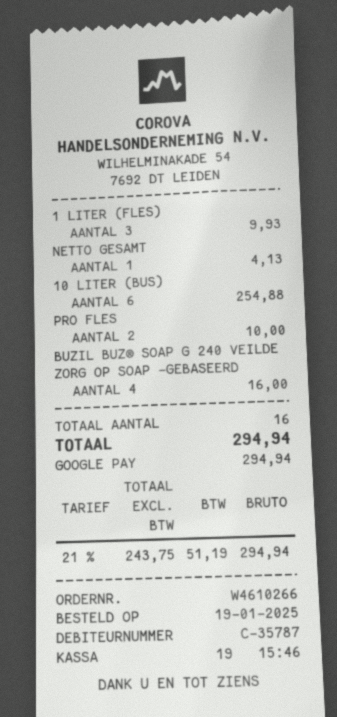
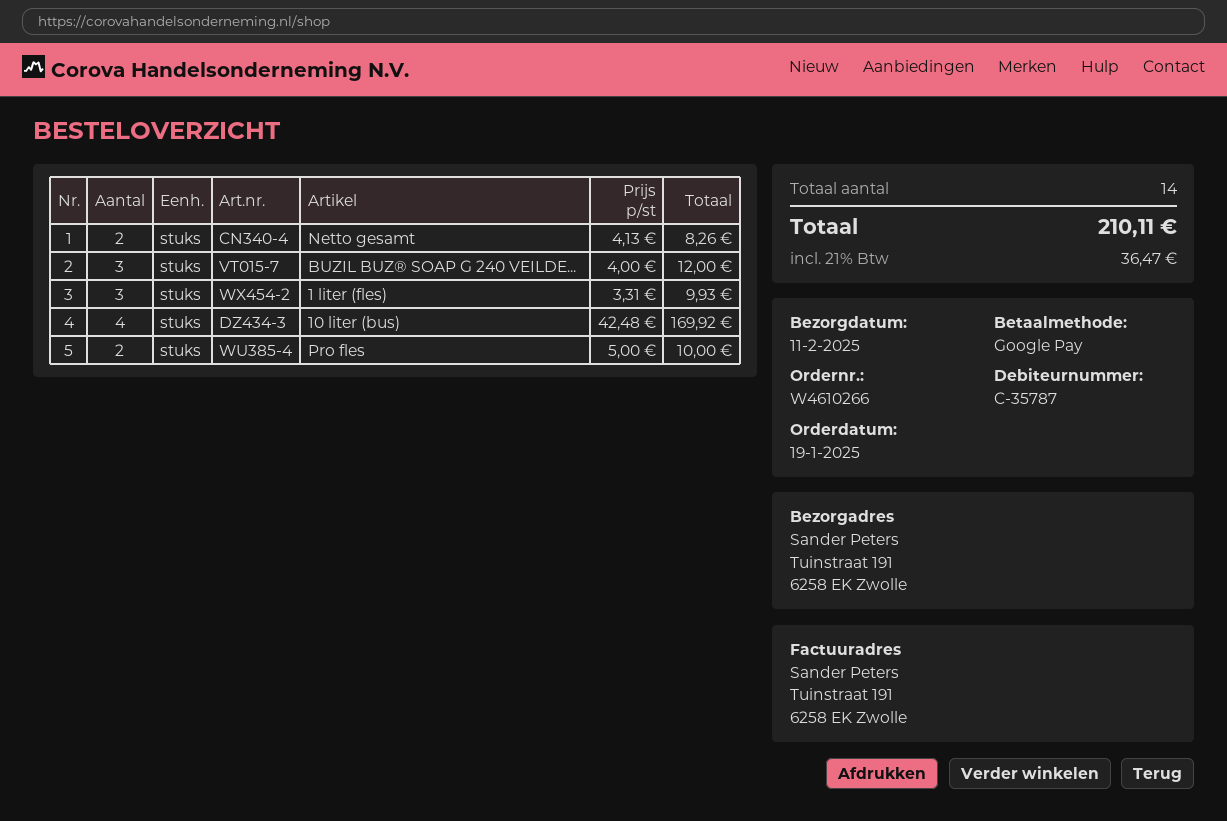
NETTO GESAMT: 1 for 4.13 -> 2 for 8.26
10 LITER (BUS): 6 for 254.88 -> 4 for 169.92
BUZIL BUZ® SOAP G 240 VEILDE ZORG OP SOAP -GEBASEERD: 4 for 16.00 -> 3 for 12.00
total quantity: 16 -> 14
tax: 21% = 51.19 -> 21% = 36.47
total: 294.94 -> 210.11

